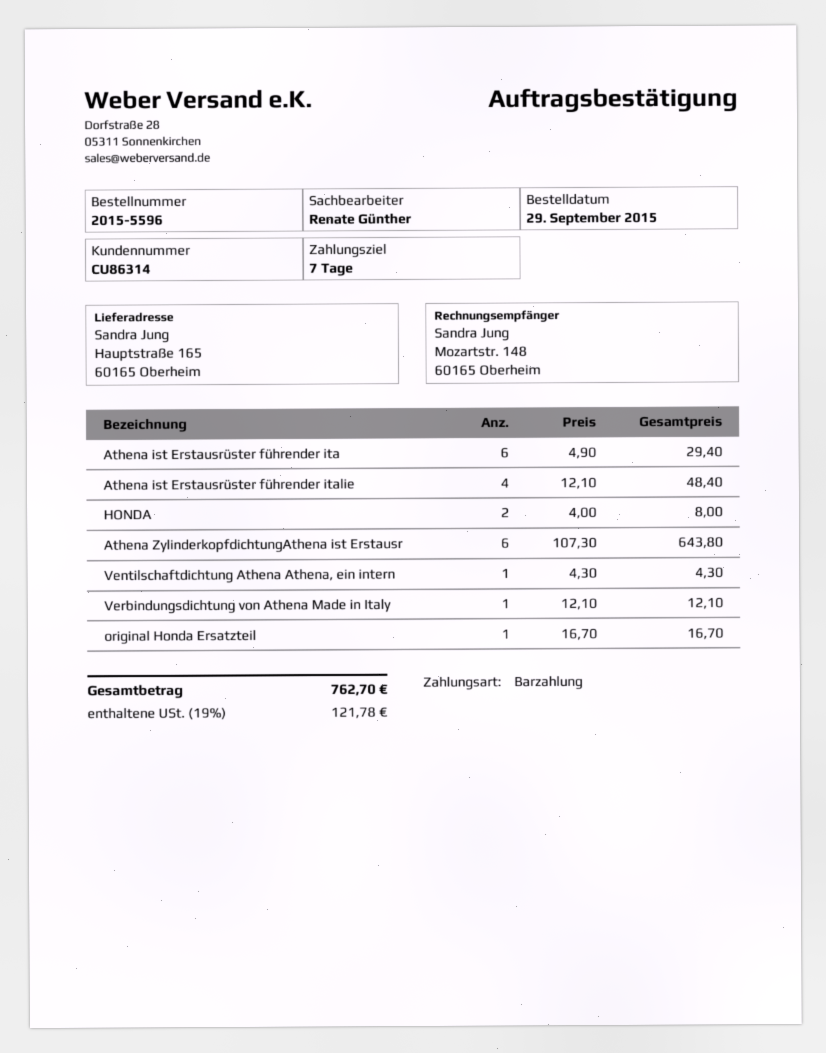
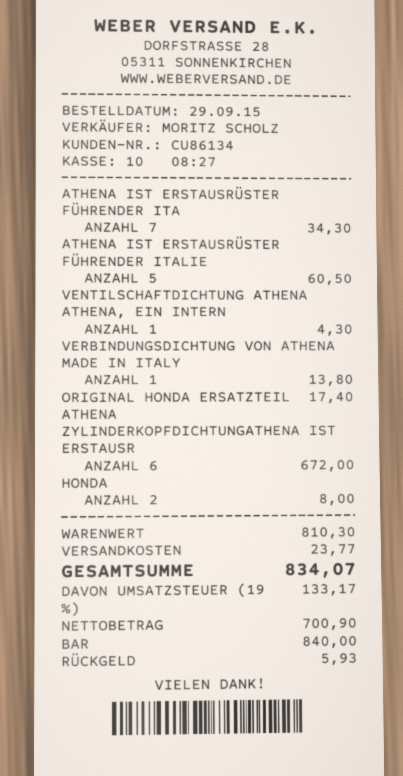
customer number: CU86314 -> CU86134
sales rep: Renate Günther -> MORITZ SCHOLZ
Athena ist Erstausrüster führender ita: 6 for 29.40 -> 7 for 34.30
Athena ist Erstausrüster führender italie: 4 for 48.40 -> 5 for 60.50
Athena ZylinderkopfdichtungAthena ist Erstausr: 6 for 643.80 -> 6 for 672.00
Verbindungsdichtung von Athena Made in Italy: 1 for 12.10 -> 1 for 13.80
original Honda Ersatzteil: 1 for 16.70 -> 1 for 17.40
shipping: none -> 23.77
tax: 19% = 121.78 -> 19% = 133.17
total: 762.70 -> 834.07

